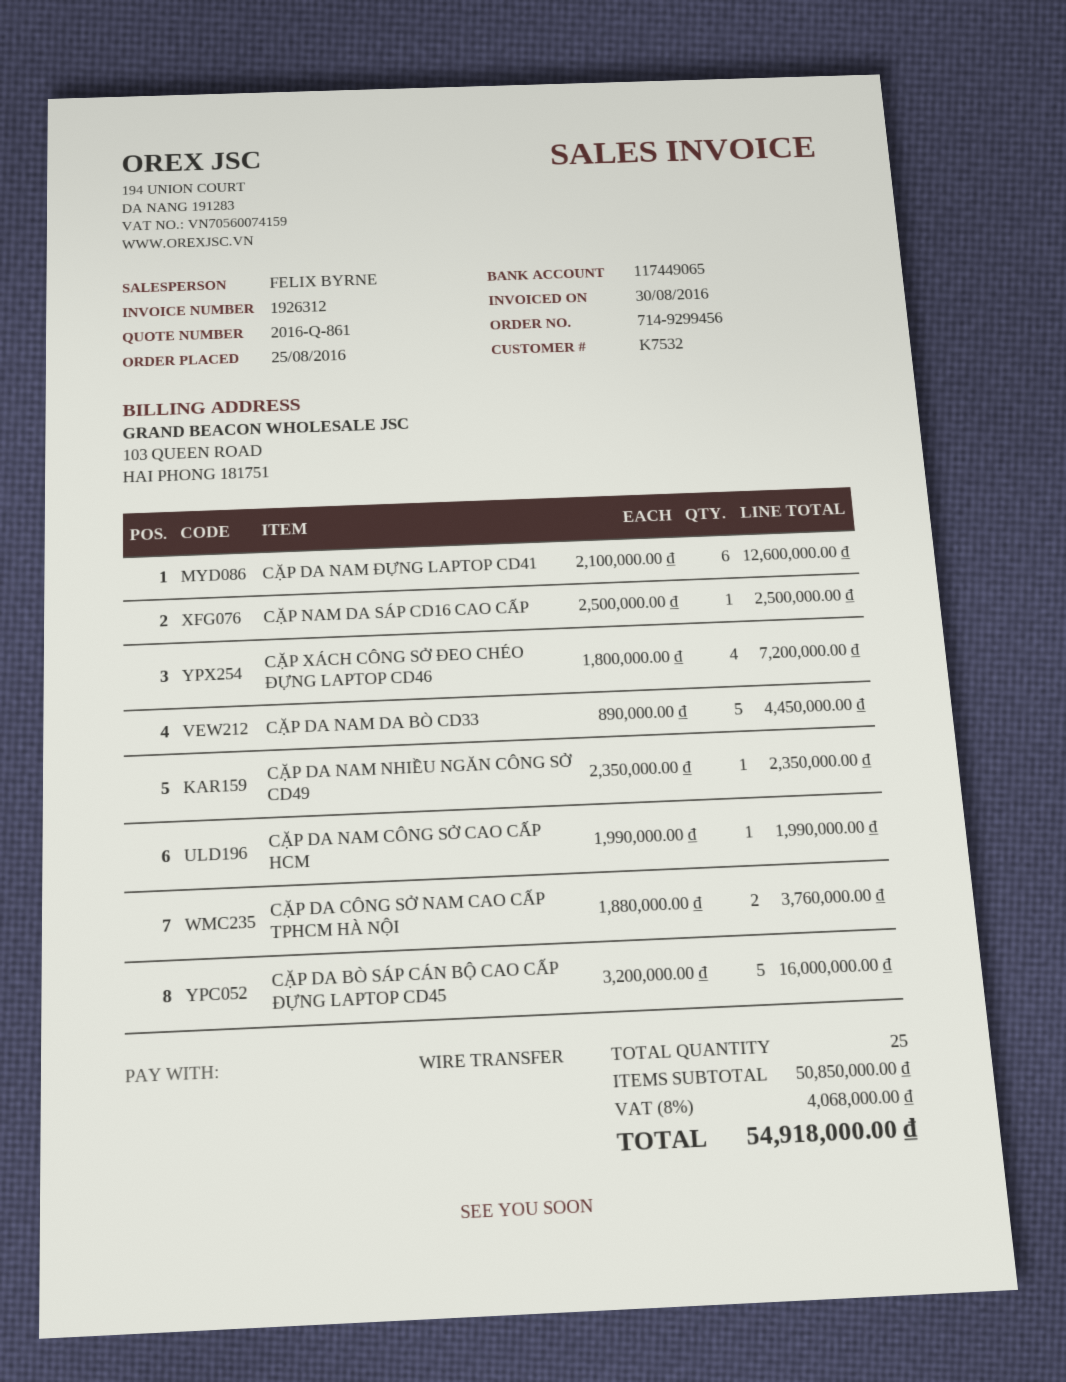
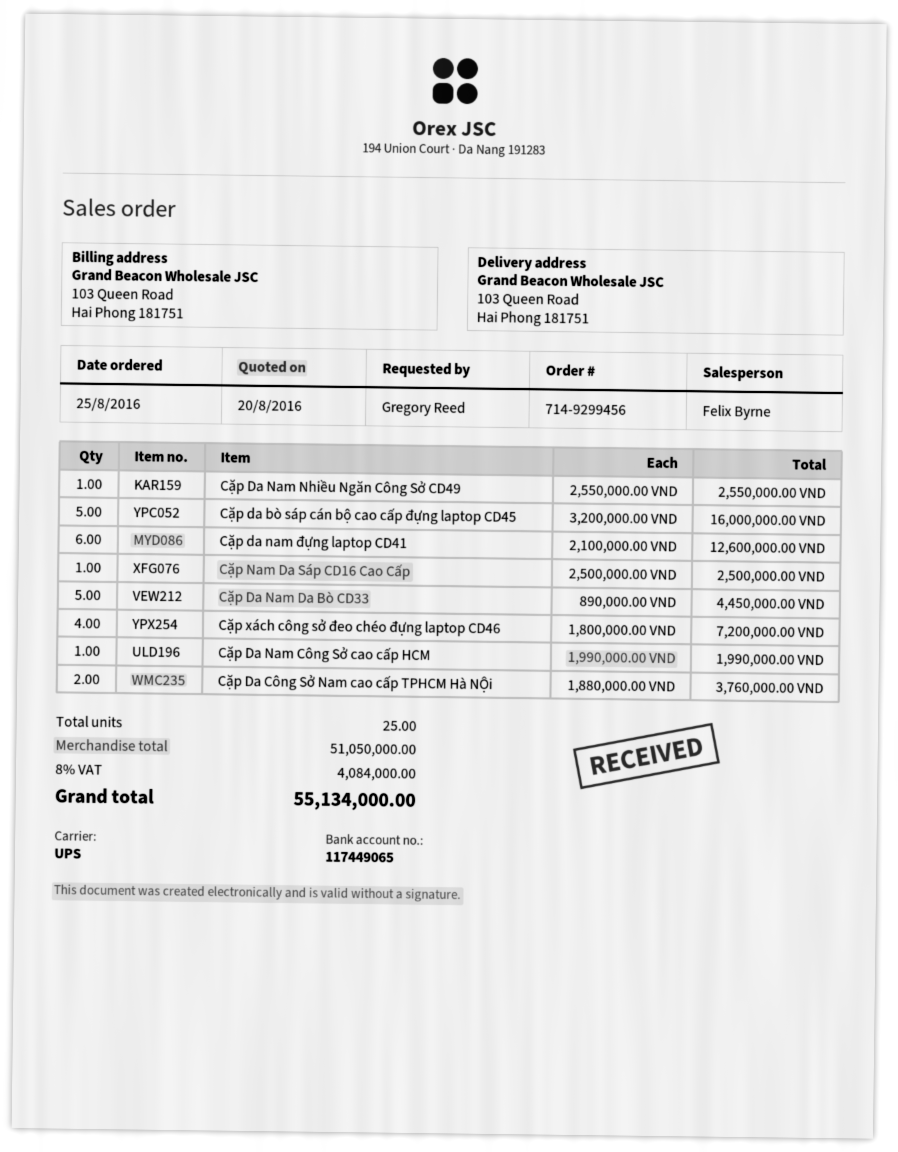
CẶP DA NAM NHIỀU NGĂN CÔNG SỞ CD49: 1 x 2350000.00 = 2350000.00 -> 1 x 2550000.00 = 2550000.00
subtotal: 50850000.00 -> 51050000.00
tax: 8% = 4068000.00 -> 8% = 4084000.00
total: 54918000.00 -> 55134000.00

